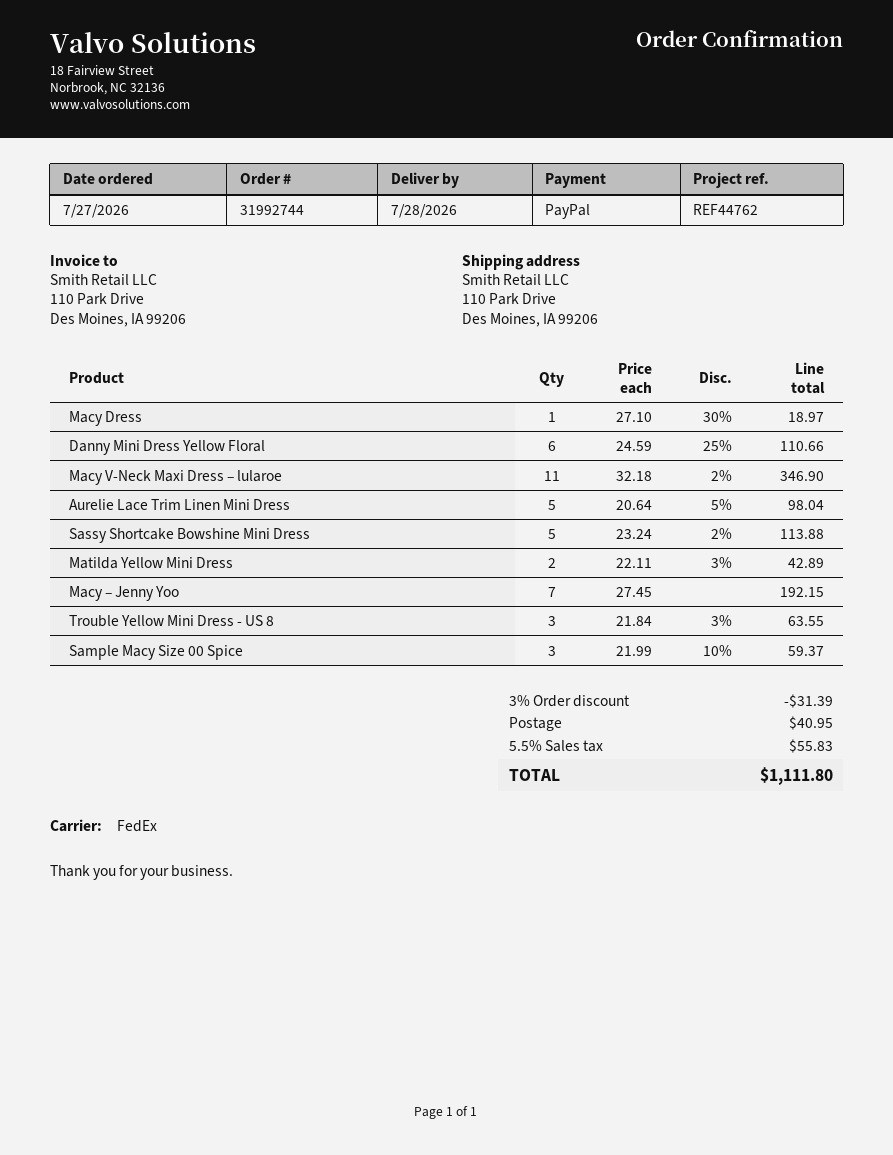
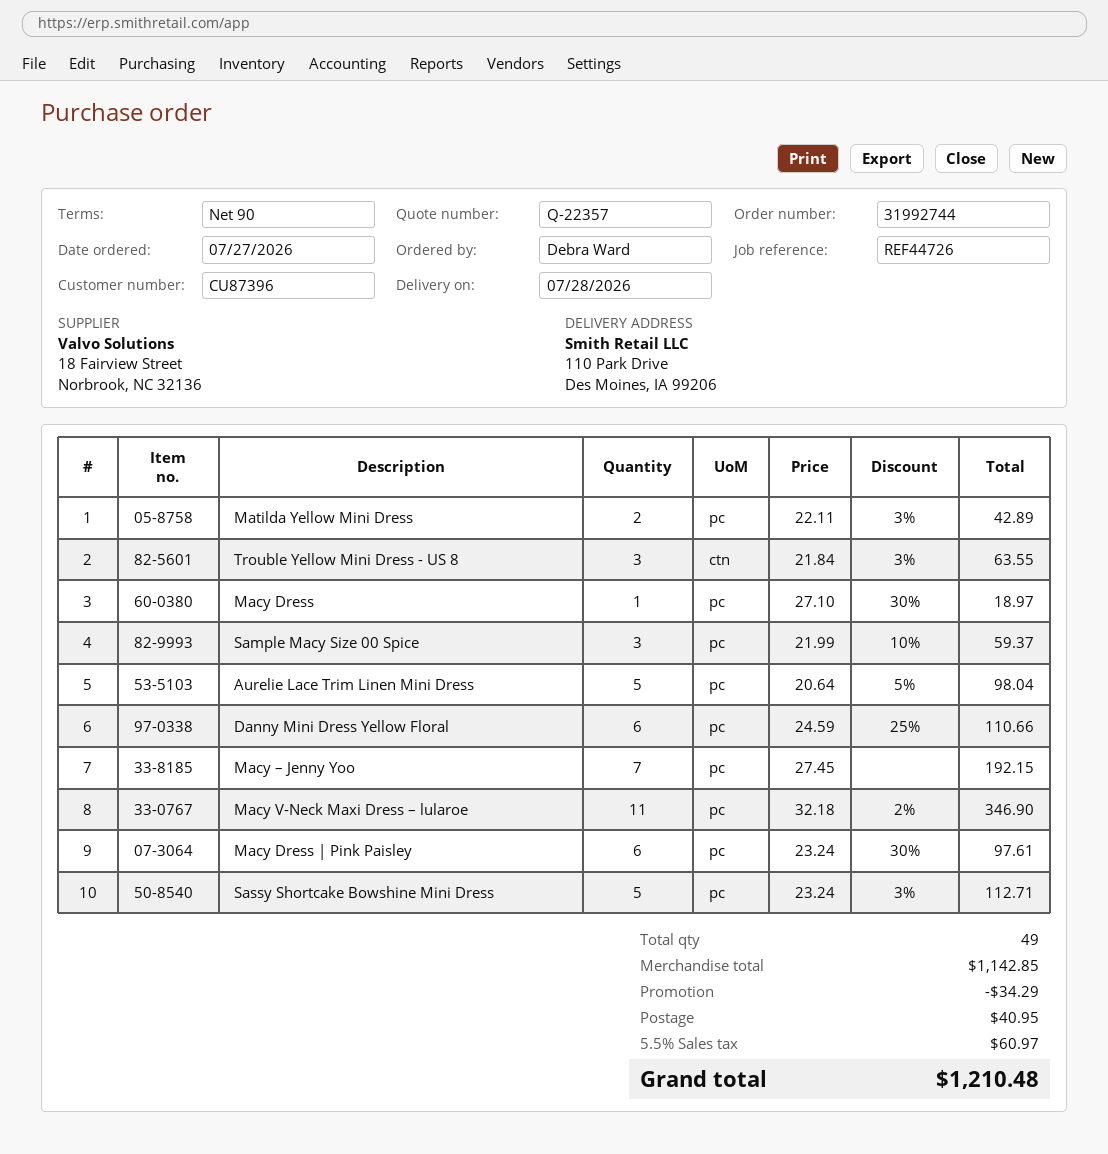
reference: REF44762 -> REF44726
Sassy Shortcake Bowshine Mini Dress: 5 x 23.24 - 2% = 113.88 -> 5 x 23.24 - 3% = 112.71
Macy Dress | Pink Paisley: none -> 6 x 23.24 - 30% = 97.61
discount: 31.39 -> 34.29
tax: 5.5% = 55.83 -> 5.5% = 60.97
total: 1111.80 -> 1210.48

